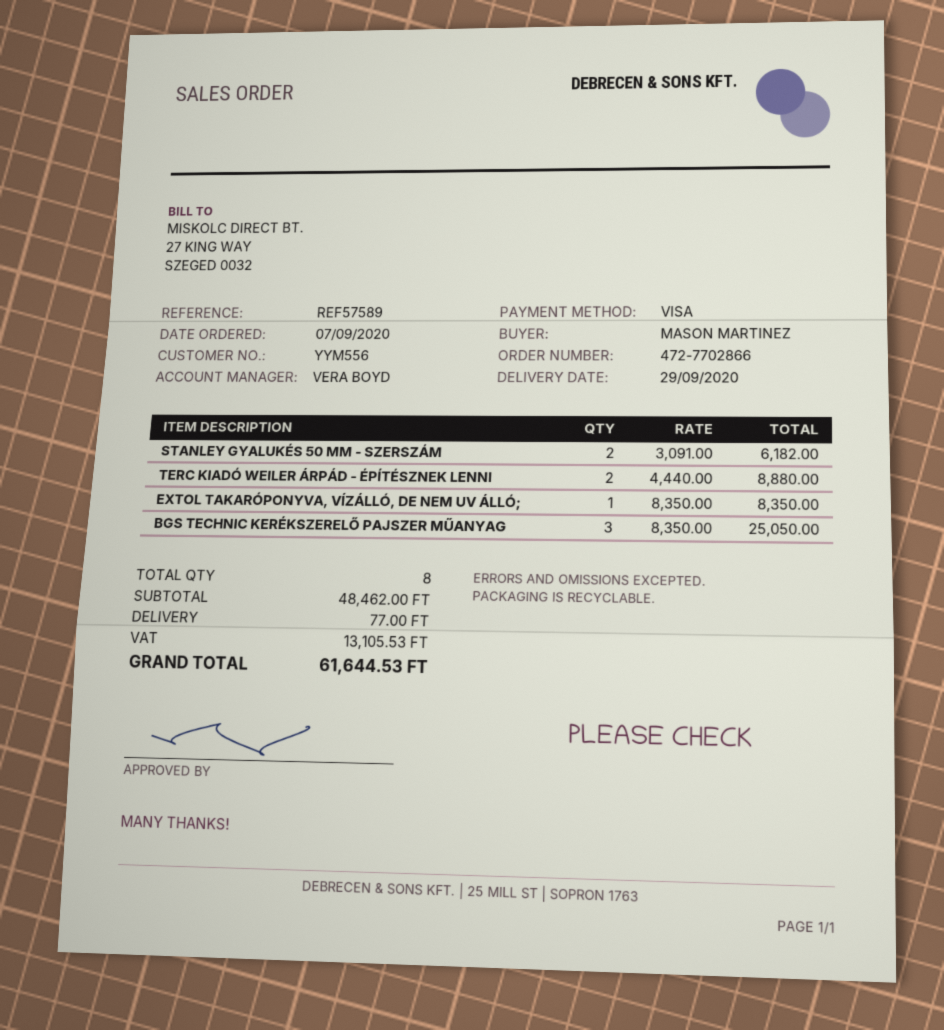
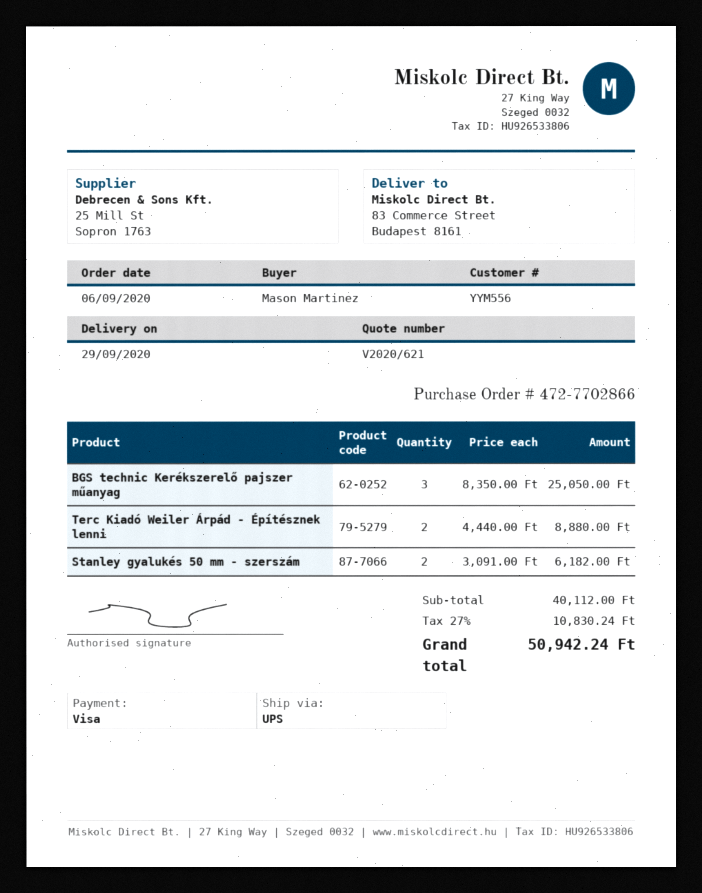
order date: 2020-09-07 -> 2020-09-06
EXTOL TAKARÓPONYVA, VÍZÁLLÓ, DE NEM UV ÁLLÓ;: 1 x 8350.00 = 8350.00 -> none
subtotal: 48462.00 -> 40112.00
shipping: 77.00 -> none
tax: 13105.53 -> 10830.24
total: 61644.53 -> 50942.24

